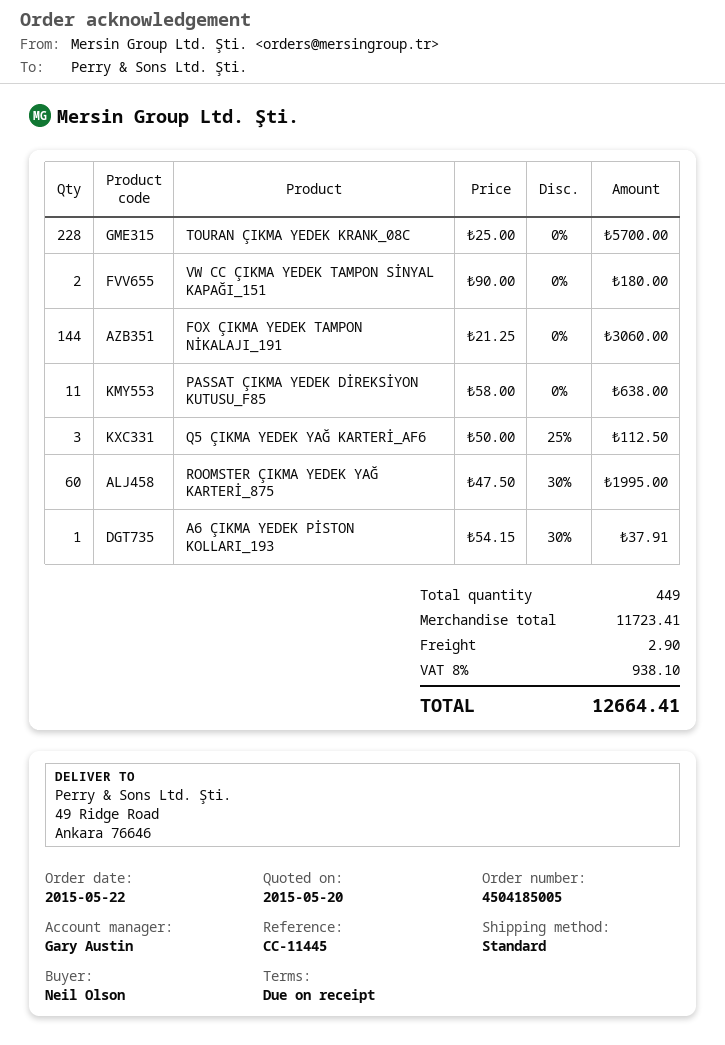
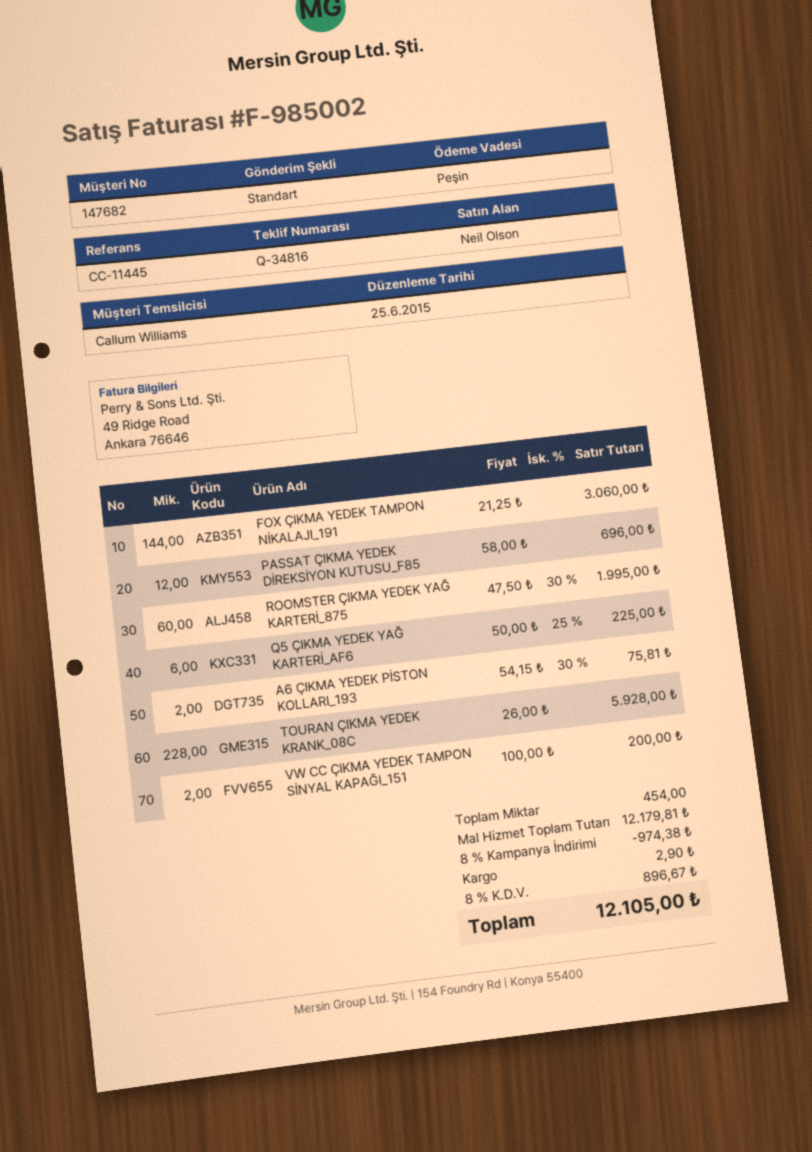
sales rep: Gary Austin -> Callum Williams
TOURAN ÇIKMA YEDEK KRANK_08C: 228 x 25.00 = 5700.00 -> 228 x 26.00 = 5928.00
VW CC ÇIKMA YEDEK TAMPON SİNYAL KAPAĞI_151: 2 x 90.00 = 180.00 -> 2 x 100.00 = 200.00
PASSAT ÇIKMA YEDEK DİREKSİYON KUTUSU_F85: 11 x 58.00 = 638.00 -> 12 x 58.00 = 696.00
Q5 ÇIKMA YEDEK YAĞ KARTERİ_AF6: 3 x 50.00 - 25% = 112.50 -> 6 x 50.00 - 25% = 225.00
A6 ÇIKMA YEDEK PİSTON KOLLARI_193: 1 x 54.15 - 30% = 37.91 -> 2 x 54.15 - 30% = 75.81
total quantity: 449 -> 454
subtotal: 11723.41 -> 12179.81
discount: none -> 8% = 974.38
tax: 8% = 938.10 -> 8% = 896.67
total: 12664.41 -> 12105.00

